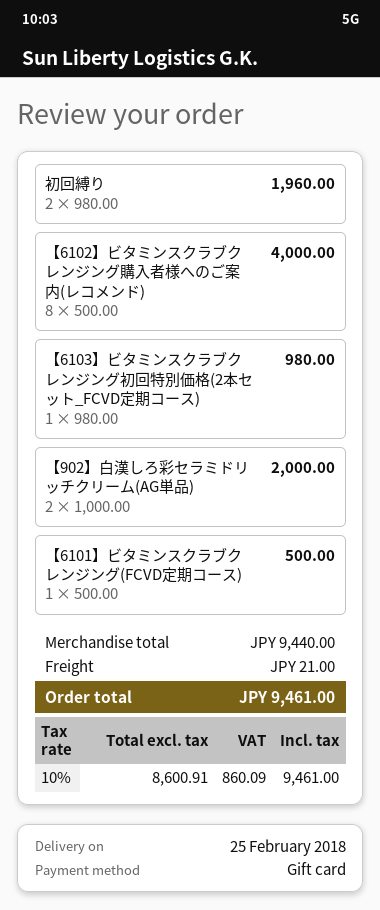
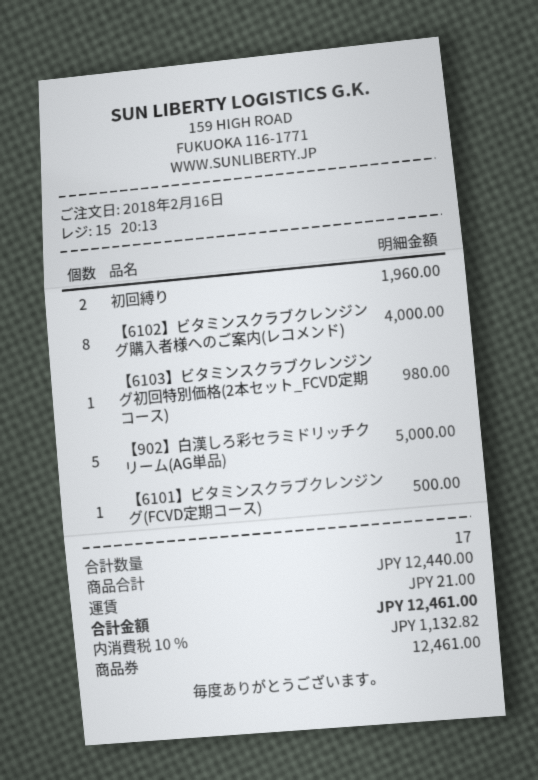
【902】白漢しろ彩セラミドリッチクリーム(AG単品): 2 for 2000.00 -> 5 for 5000.00
subtotal: 9440.00 -> 12440.00
tax: 10% = 860.09 -> 10% = 1132.82
total: 9461.00 -> 12461.00

